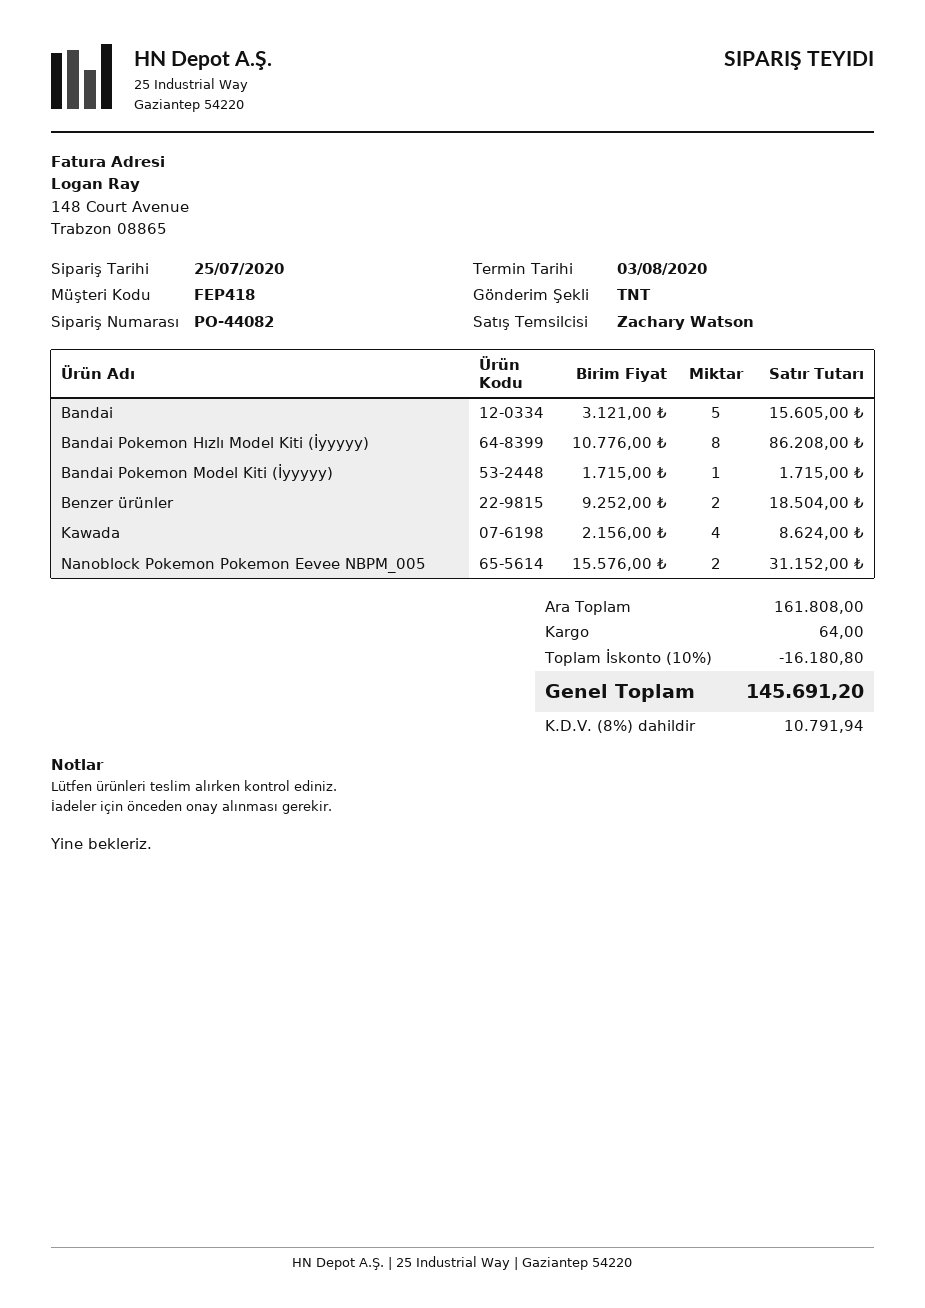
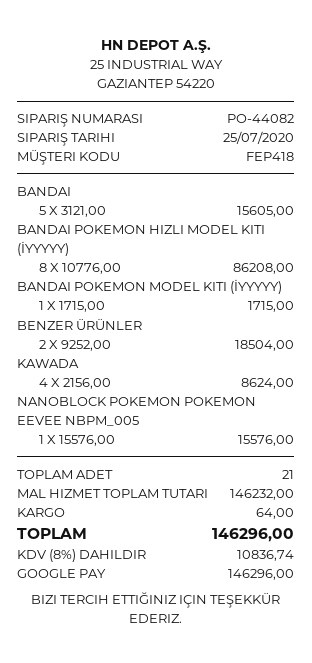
Nanoblock Pokemon Pokemon Eevee NBPM_005: 2 x 15576.00 = 31152.00 -> 1 x 15576.00 = 15576.00
subtotal: 161808.00 -> 146232.00
discount: 10% = 16180.80 -> none
tax: 8% = 10791.94 -> 8% = 10836.74
total: 145691.20 -> 146296.00

